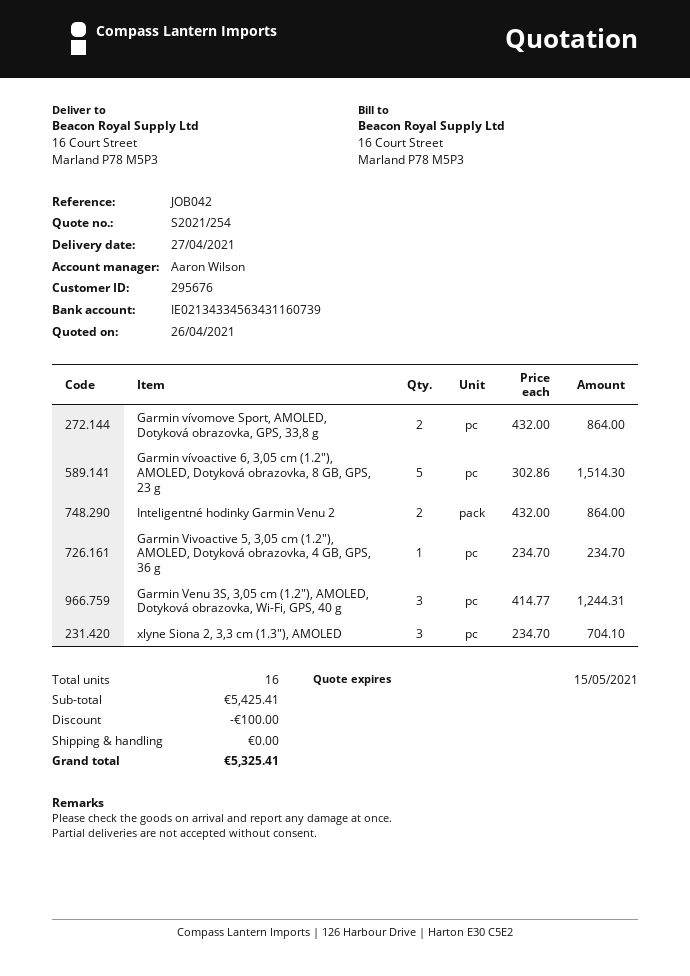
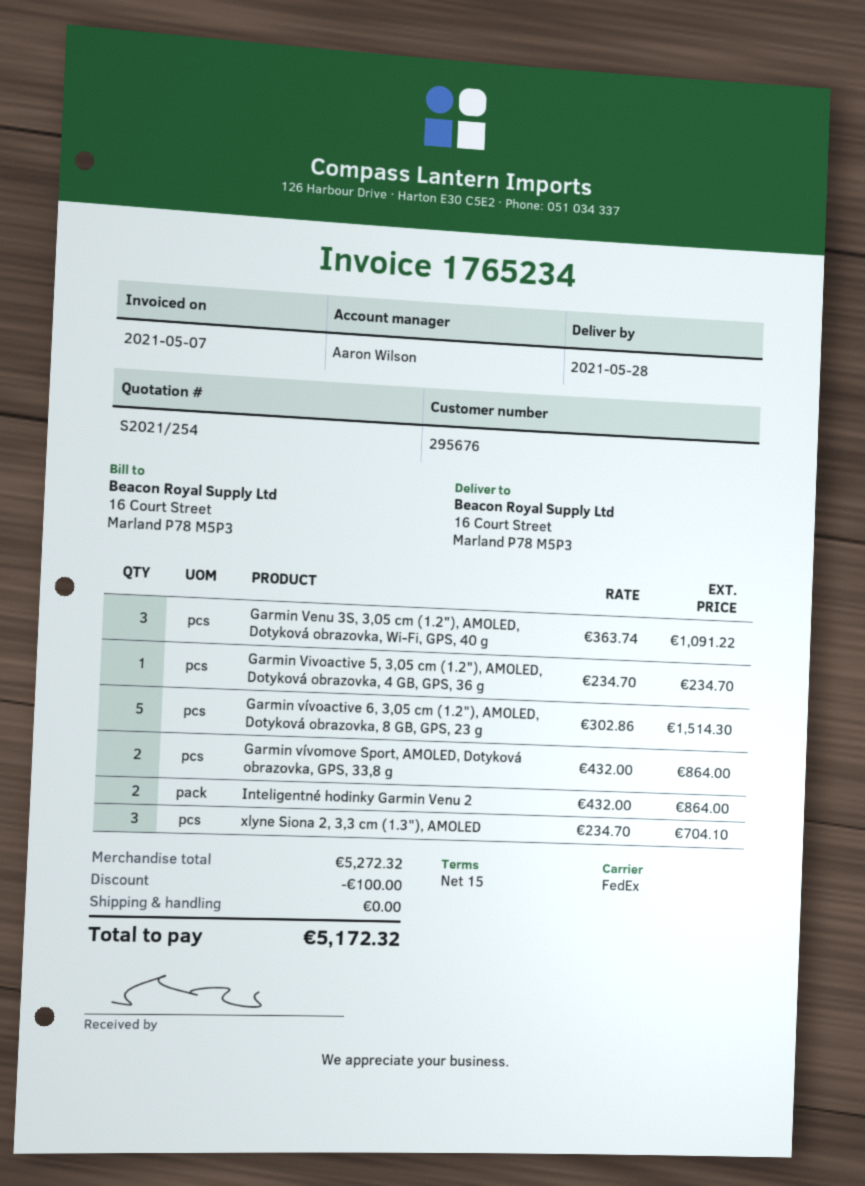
delivery date: 2021-04-27 -> 2021-05-28
Garmin Venu 3S, 3,05 cm (1.2"), AMOLED, Dotyková obrazovka, Wi-Fi, GPS, 40 g: 3 x 414.77 = 1244.31 -> 3 x 363.74 = 1091.22
subtotal: 5425.41 -> 5272.32
total: 5325.41 -> 5172.32

